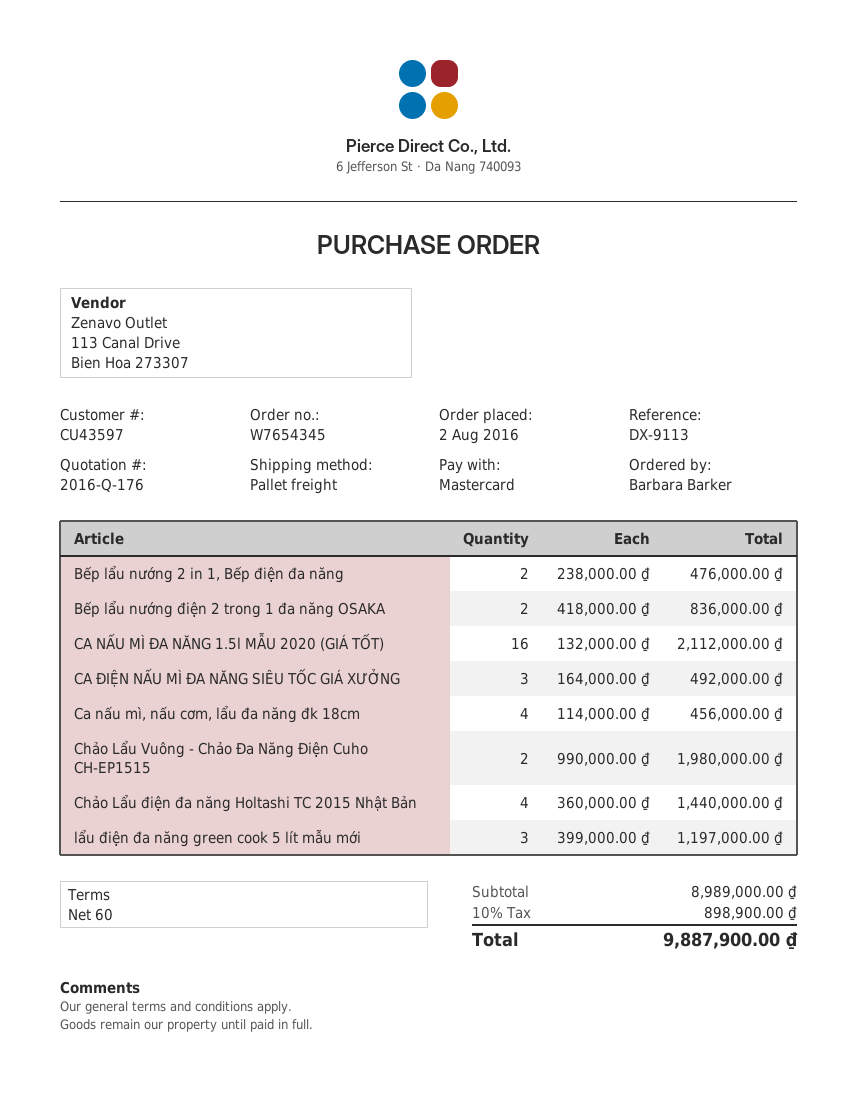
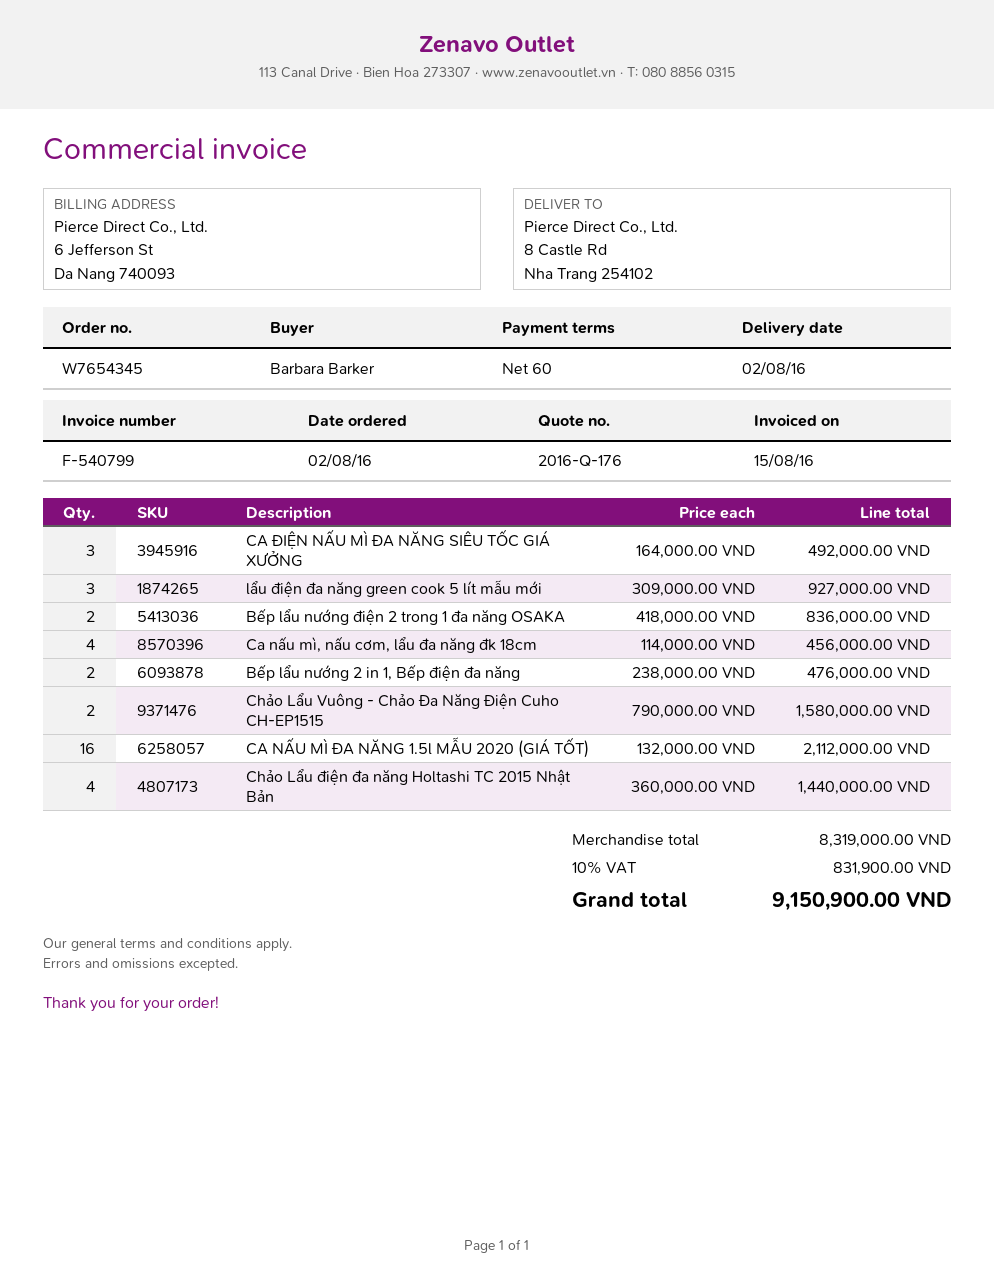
Chảo Lẩu Vuông - Chảo Đa Năng Điện Cuho CH-EP1515: 2 x 990000.00 = 1980000.00 -> 2 x 790000.00 = 1580000.00
lẩu điện đa năng green cook 5 lít mẫu mới: 3 x 399000.00 = 1197000.00 -> 3 x 309000.00 = 927000.00
subtotal: 8989000.00 -> 8319000.00
tax: 10% = 898900.00 -> 10% = 831900.00
total: 9887900.00 -> 9150900.00

